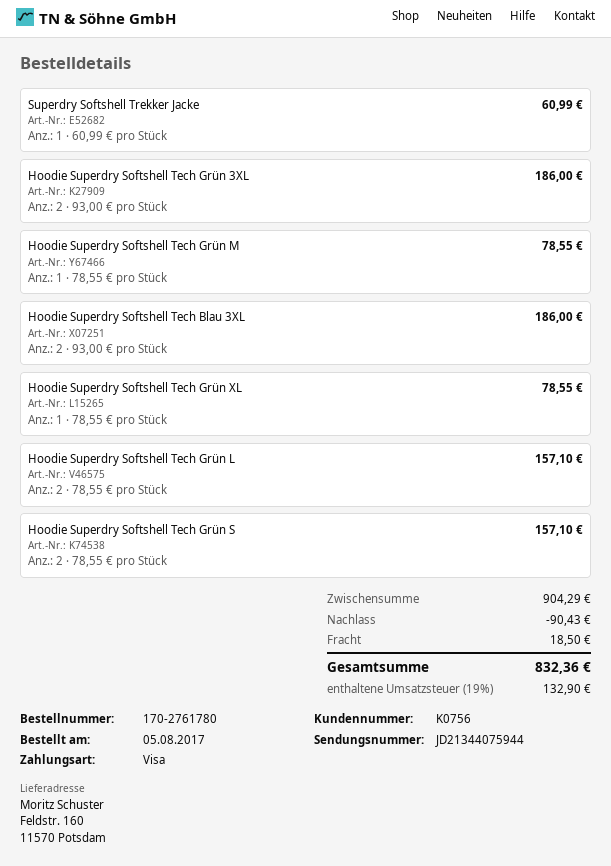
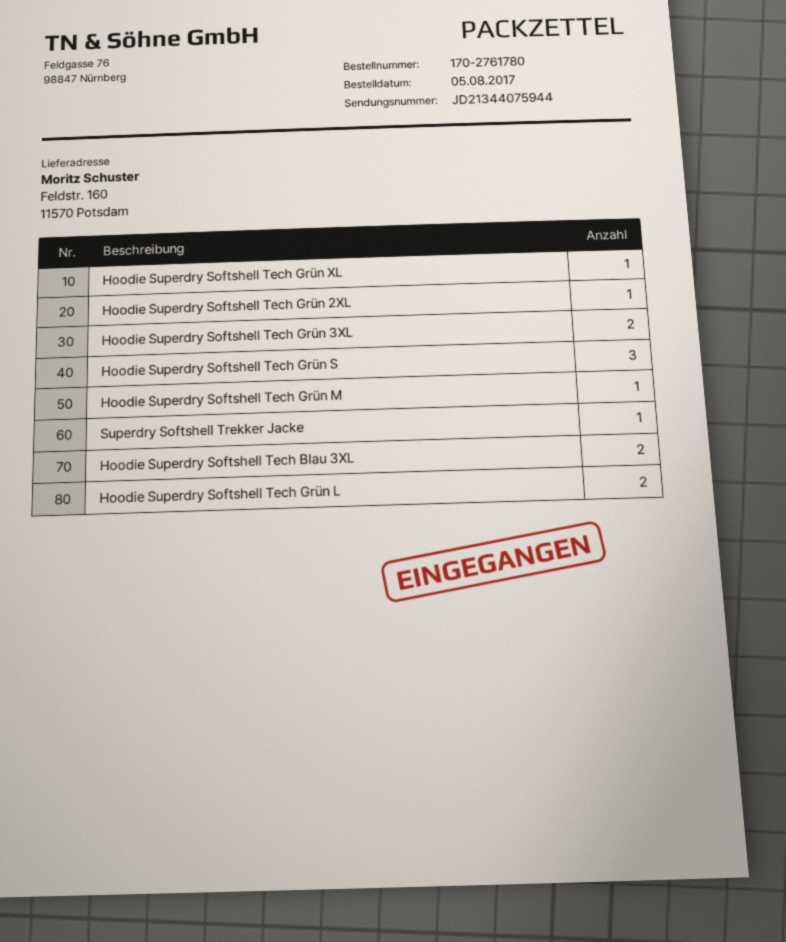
Hoodie Superdry Softshell Tech Grün S: 2 -> 3
Hoodie Superdry Softshell Tech Grün 2XL: none -> 1

